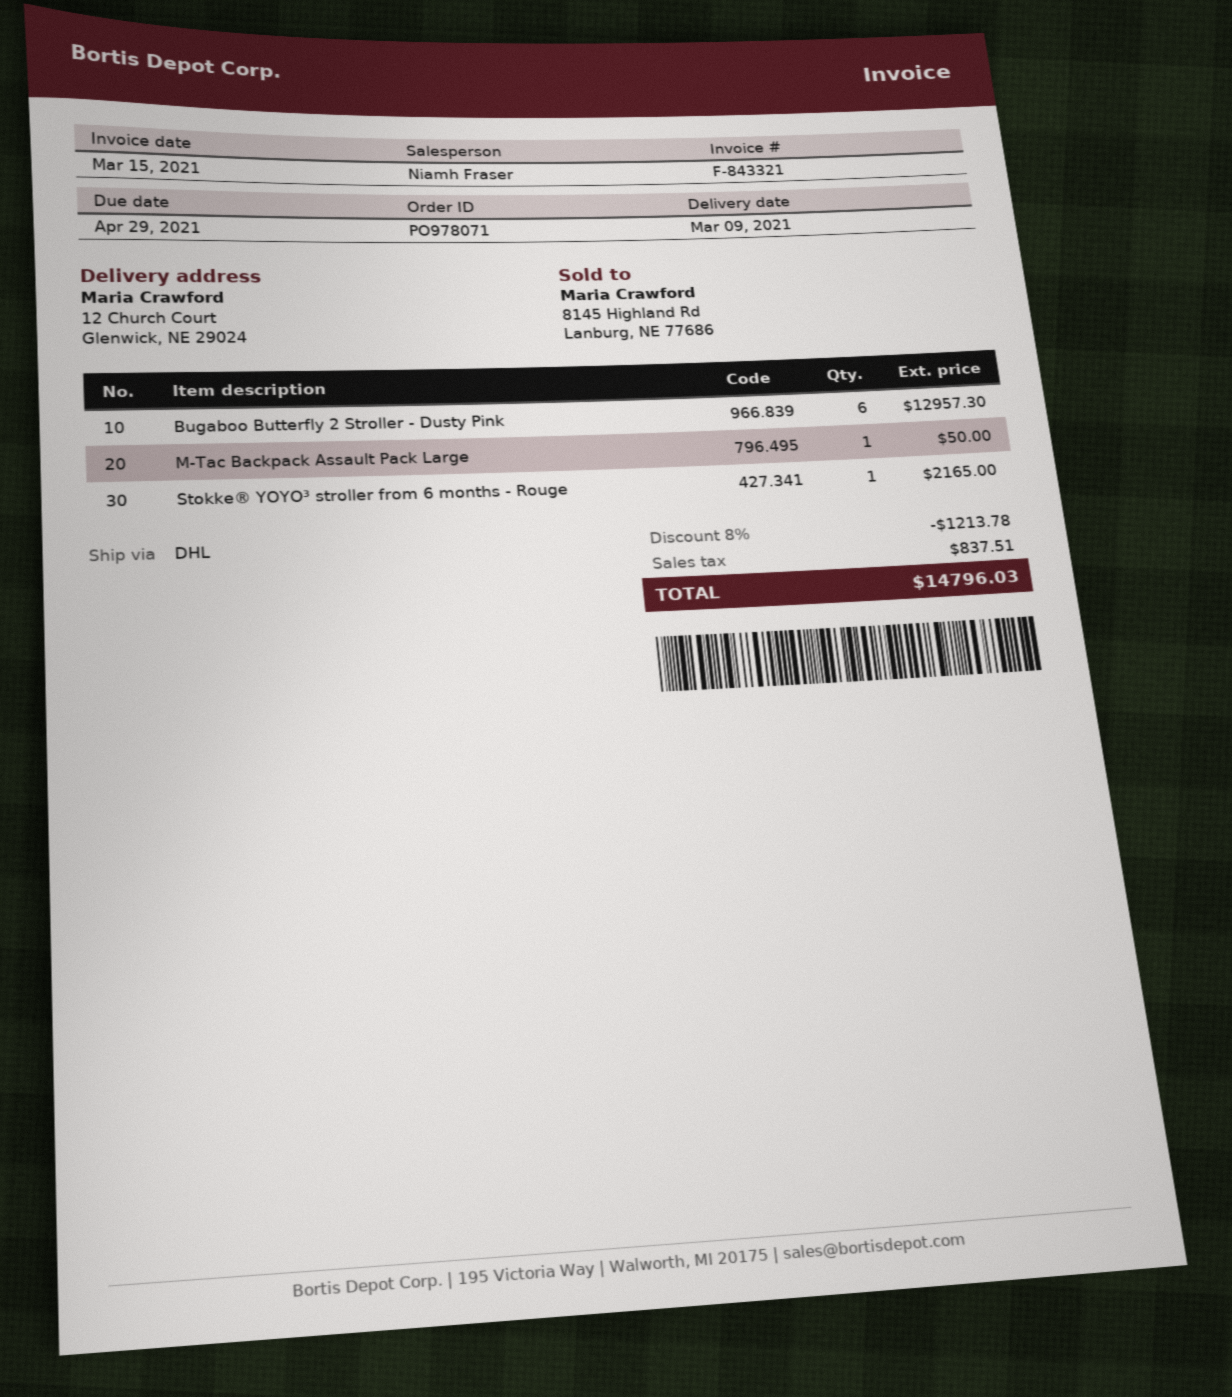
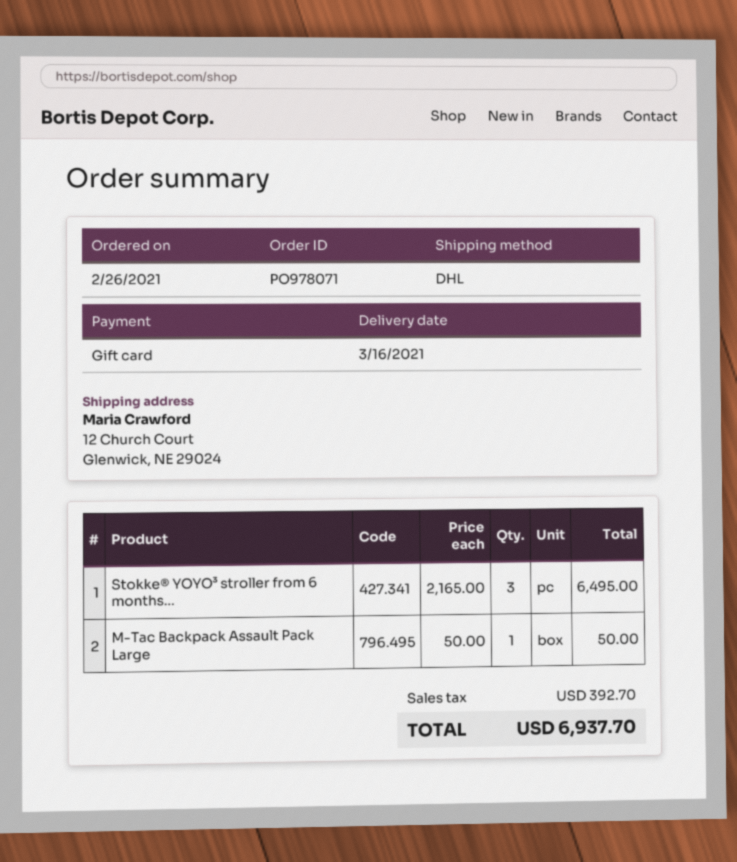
delivery date: 2021-03-09 -> 2021-03-16
Bugaboo Butterfly 2 Stroller - Dusty Pink: 6 for 12957.30 -> none
Stokke® YOYO³ stroller from 6 months - Rouge: 1 for 2165.00 -> 3 for 6495.00
discount: 8% = 1213.78 -> none
tax: 837.51 -> 392.70
total: 14796.03 -> 6937.70

